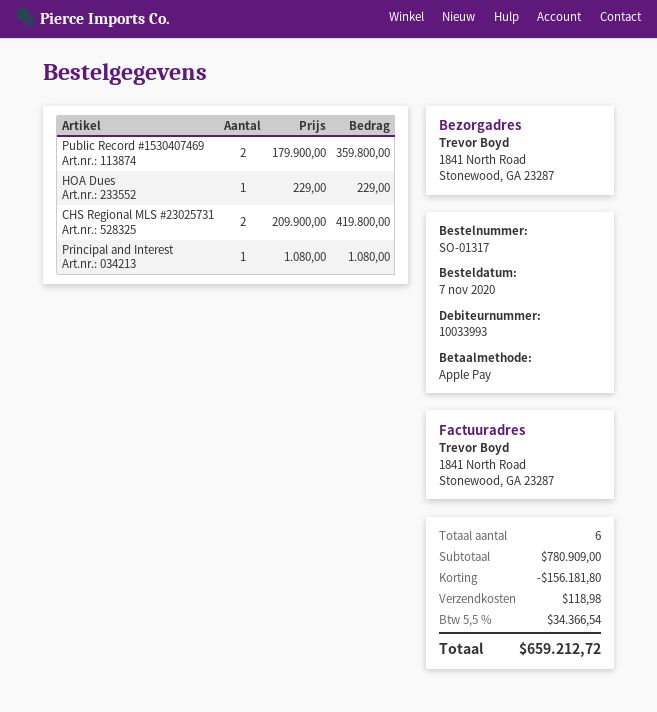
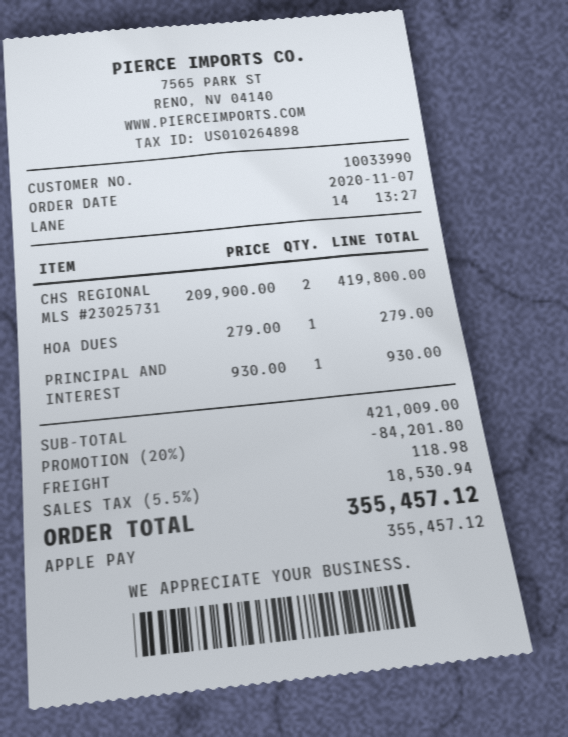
customer number: 10033993 -> 10033990
Public Record #1530407469: 2 x 179900.00 = 359800.00 -> none
HOA Dues: 1 x 229.00 = 229.00 -> 1 x 279.00 = 279.00
Principal and Interest: 1 x 1080.00 = 1080.00 -> 1 x 930.00 = 930.00
subtotal: 780909.00 -> 421009.00
discount: 156181.80 -> 84201.80
tax: 5.5% = 34366.54 -> 5.5% = 18530.94
total: 659212.72 -> 355457.12

